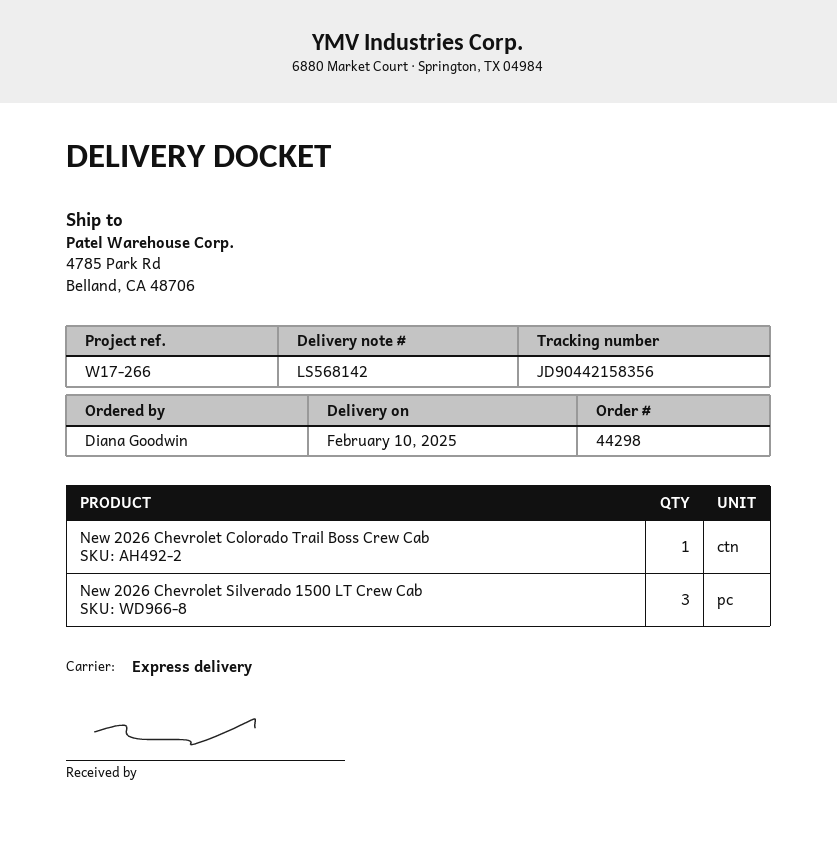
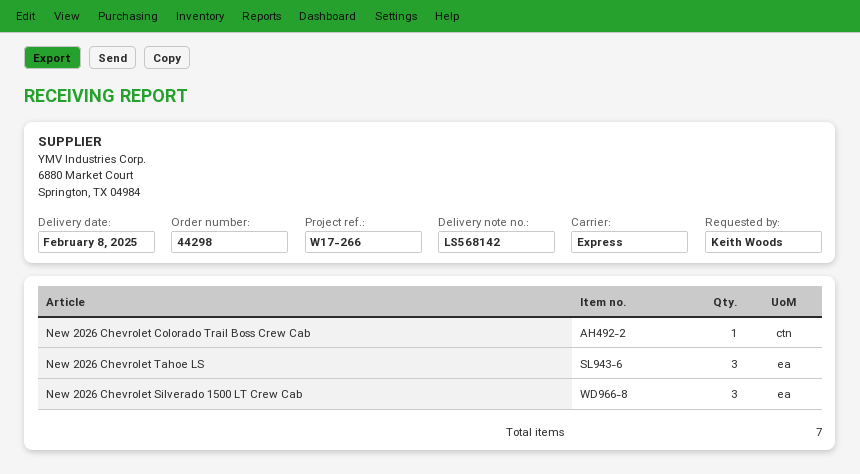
delivery date: 2025-02-10 -> 2025-02-08
ordered by: Diana Goodwin -> Keith Woods
New 2026 Chevrolet Tahoe LS: none -> 3

